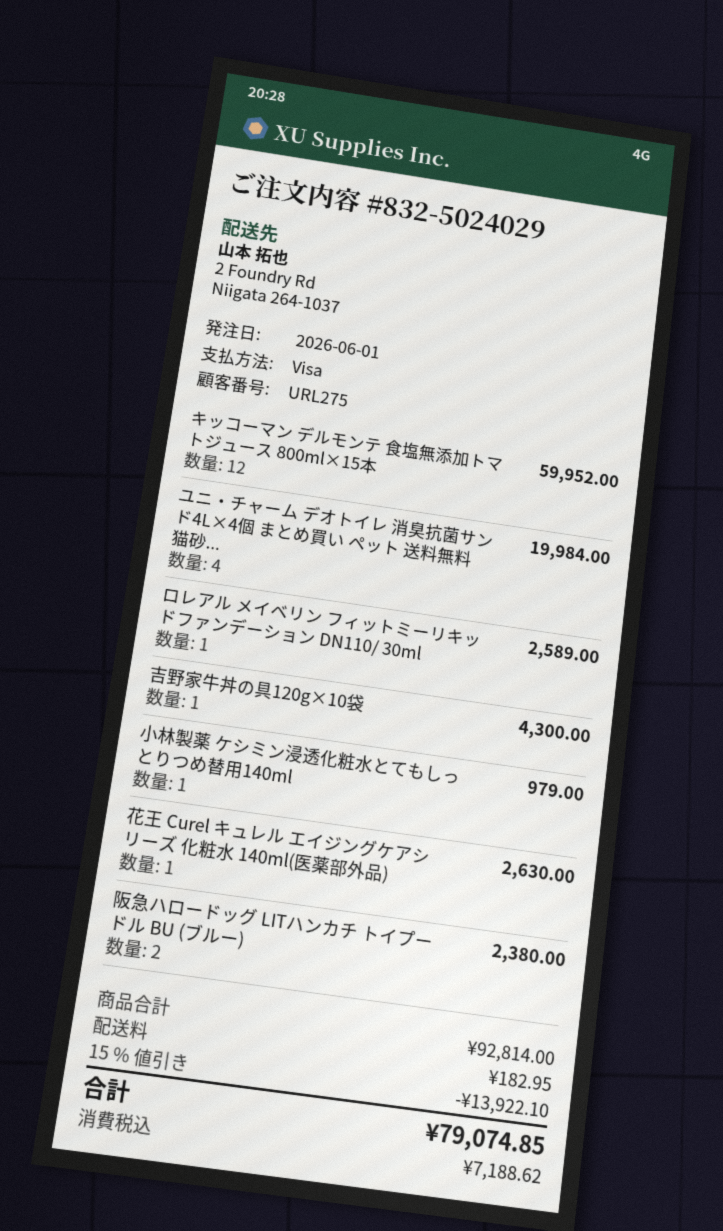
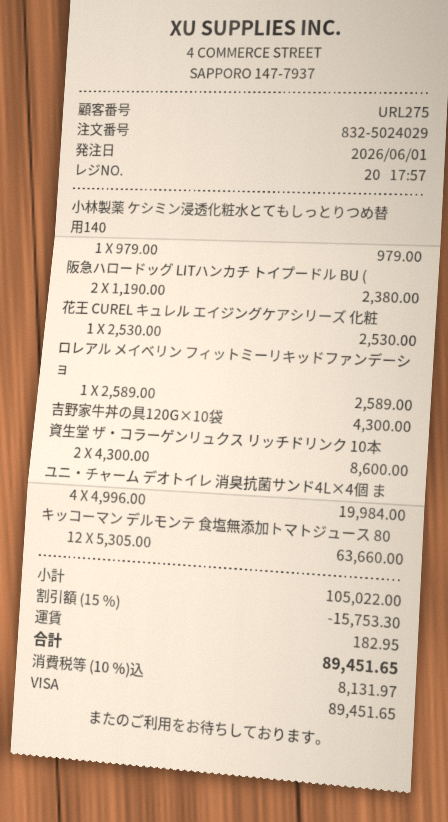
キッコーマン デルモンテ 食塩無添加トマトジュース 800ml×15本: 12 for 59952.00 -> 12 for 63660.00
花王 Curel キュレル エイジングケアシリーズ 化粧水 140ml(医薬部外品): 1 for 2630.00 -> 1 for 2530.00
資生堂 ザ・コラーゲンリュクス リッチドリンク 10本: none -> 2 for 8600.00
subtotal: 92814.00 -> 105022.00
discount: 15% = 13922.10 -> 15% = 15753.30
tax: 7188.62 -> 8131.97
total: 79074.85 -> 89451.65

